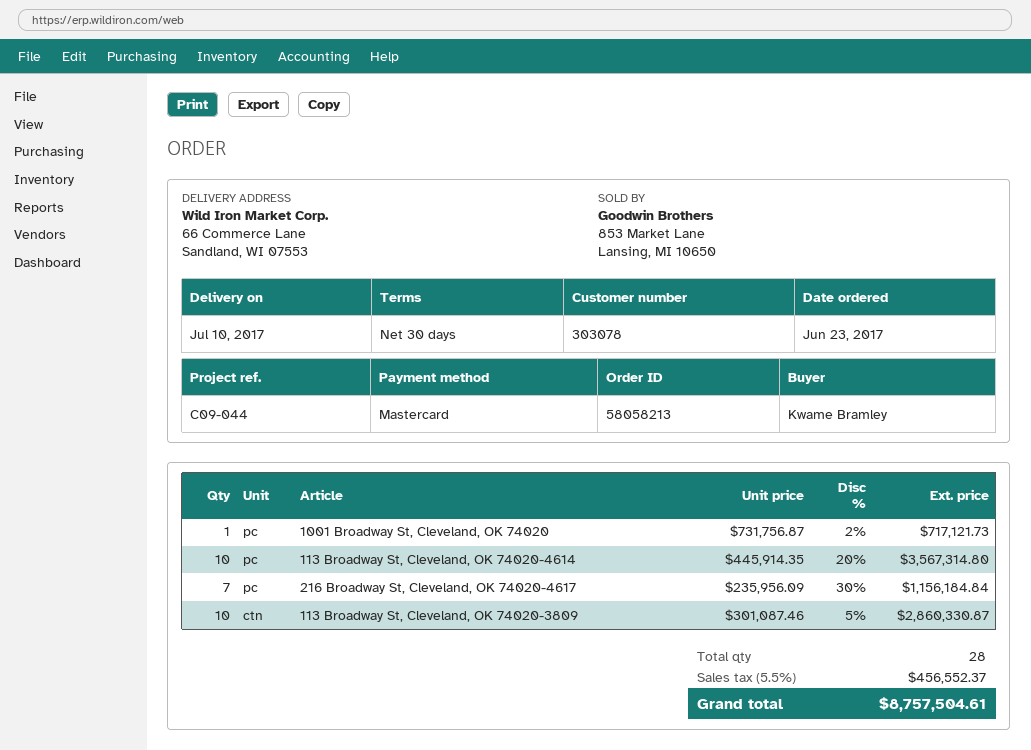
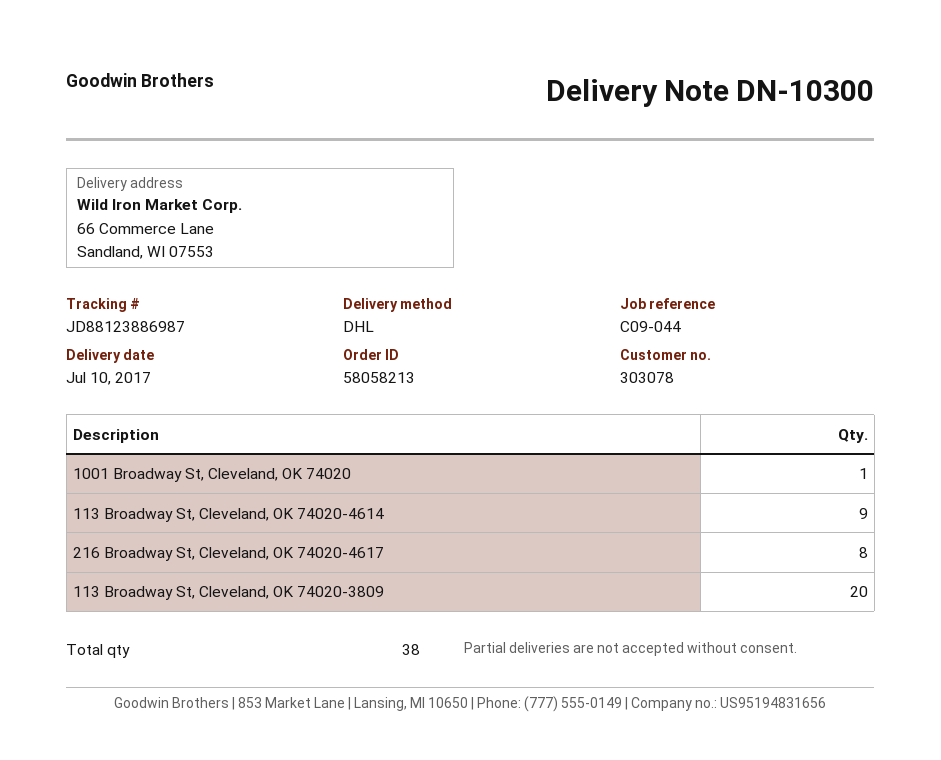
113 Broadway St, Cleveland, OK 74020-4614: 10 -> 9
216 Broadway St, Cleveland, OK 74020-4617: 7 -> 8
113 Broadway St, Cleveland, OK 74020-3809: 10 -> 20
total quantity: 28 -> 38

